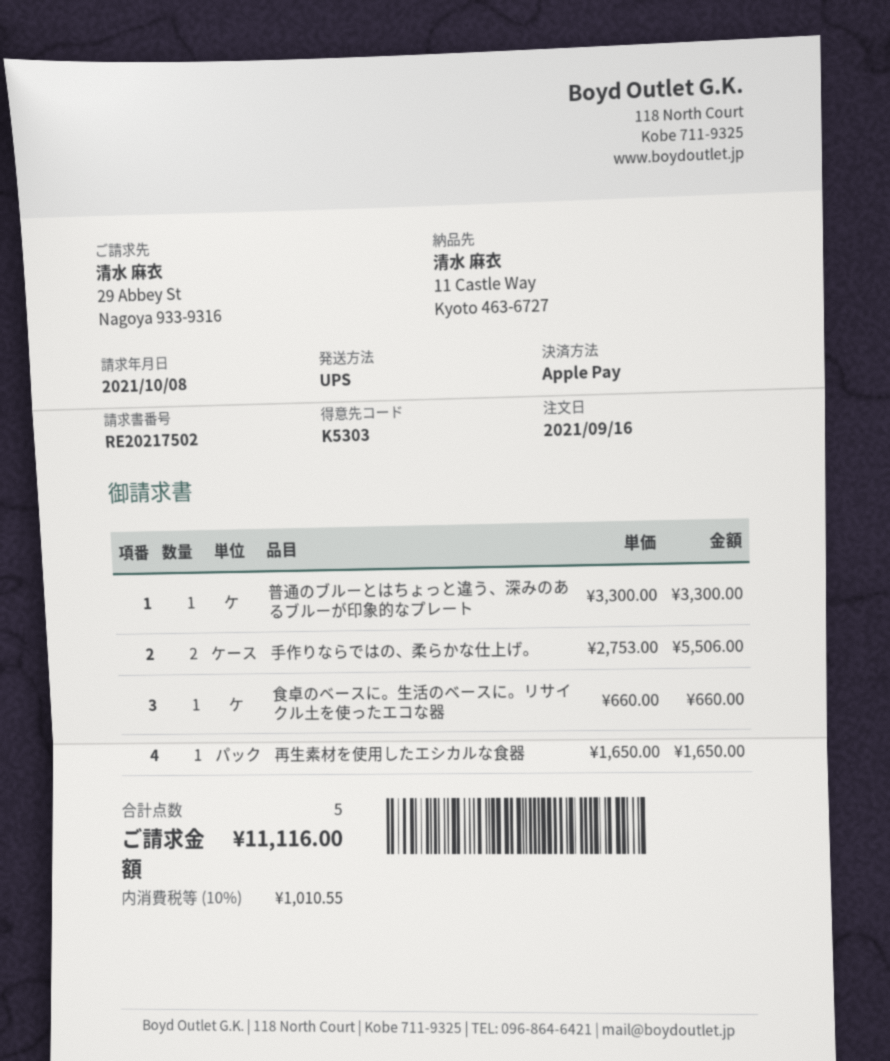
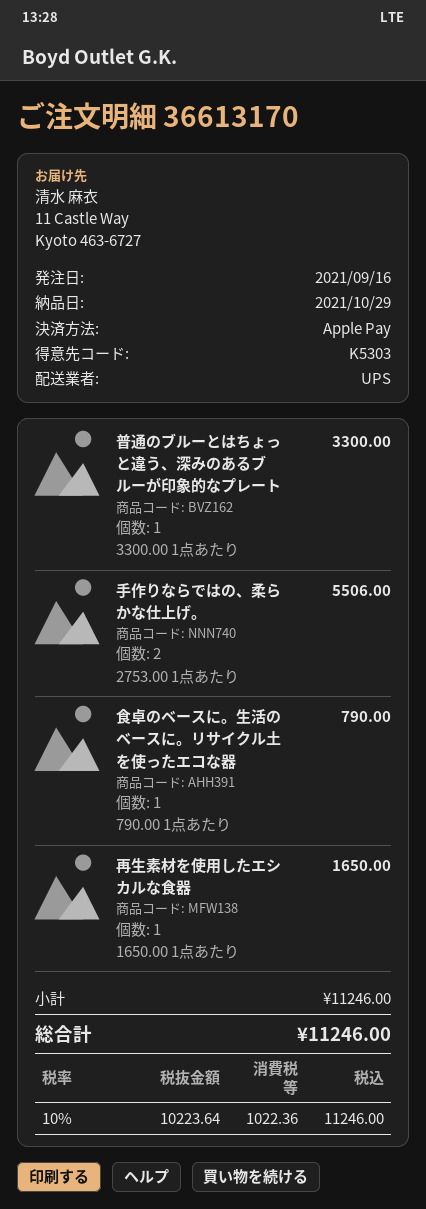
食卓のベースに。生活のベースに。リサイクル土を使ったエコな器: 1 x 660.00 = 660.00 -> 1 x 790.00 = 790.00
tax: 10% = 1010.55 -> 10% = 1022.36
total: 11116.00 -> 11246.00

